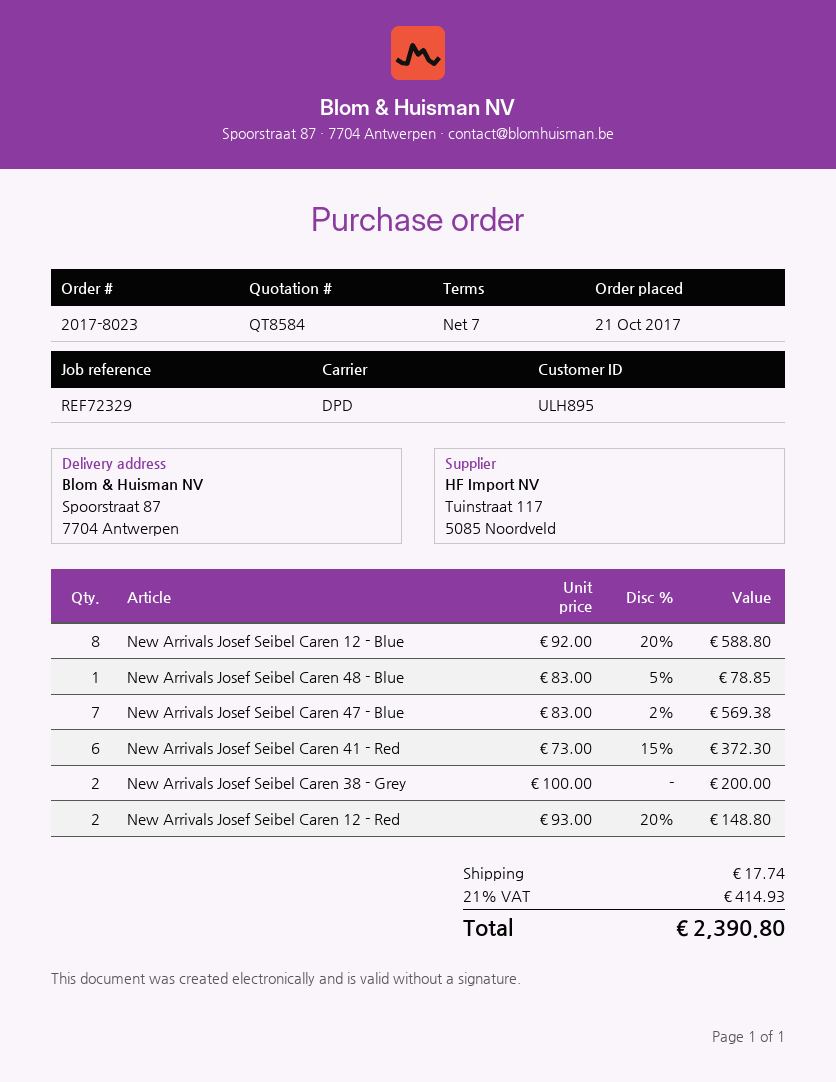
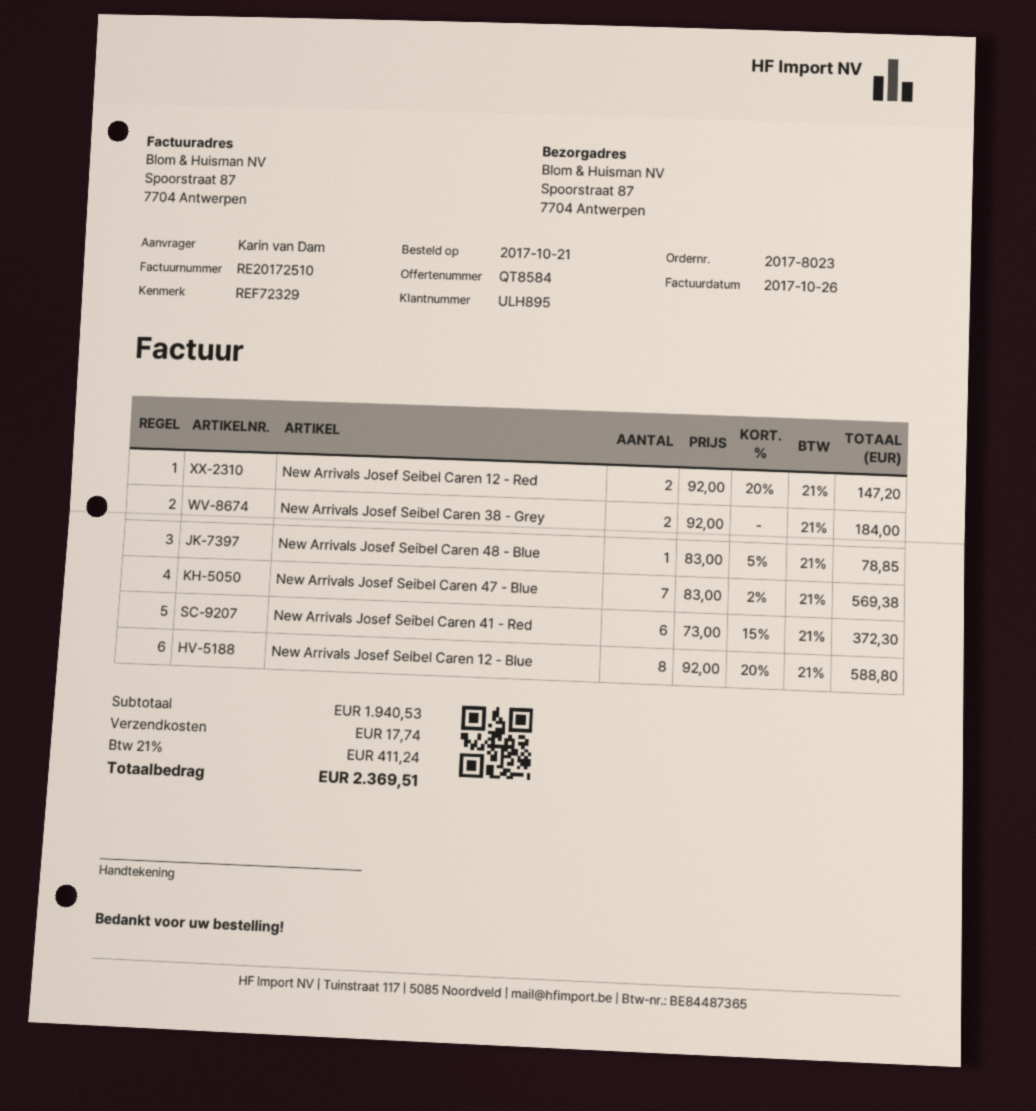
New Arrivals Josef Seibel Caren 38 - Grey: 2 x 100.00 = 200.00 -> 2 x 92.00 = 184.00
New Arrivals Josef Seibel Caren 12 - Red: 2 x 93.00 - 20% = 148.80 -> 2 x 92.00 - 20% = 147.20
tax: 21% = 414.93 -> 21% = 411.24
total: 2390.80 -> 2369.51

